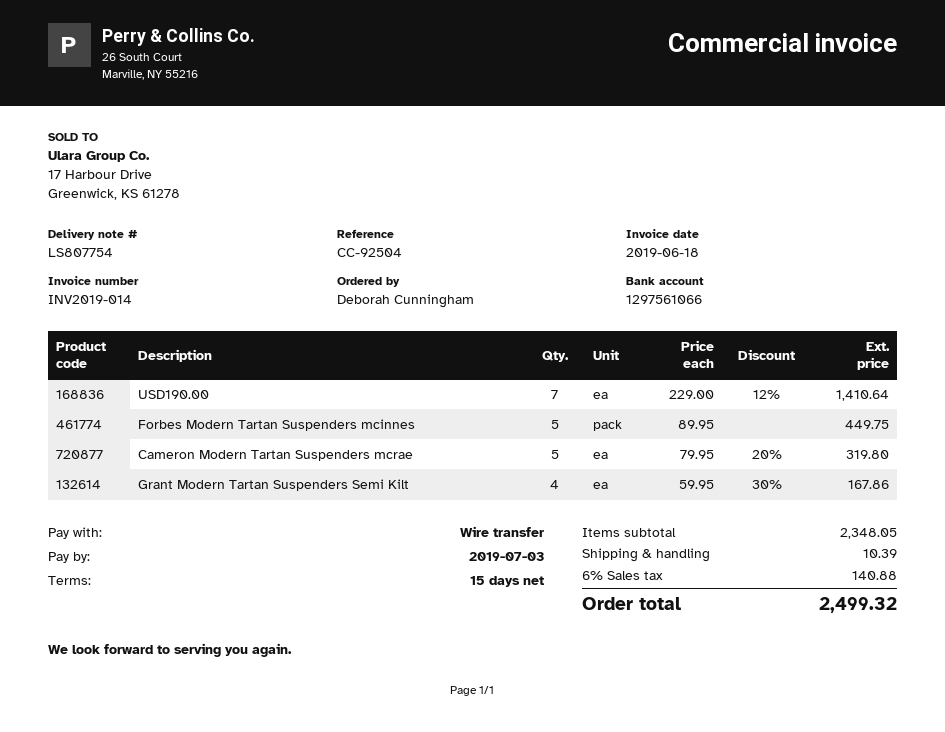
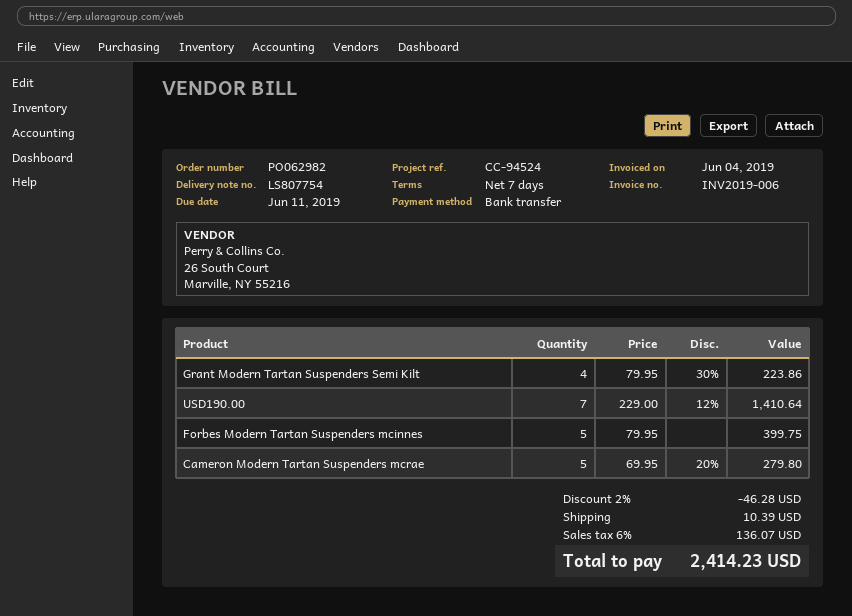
invoice number: INV2019-014 -> INV2019-006
invoice date: 2019-06-18 -> 2019-06-04
payment terms: 15 days -> 7 days
due date: 2019-07-03 -> 2019-06-11
reference: CC-92504 -> CC-94524
Forbes Modern Tartan Suspenders mcinnes: 5 x 89.95 = 449.75 -> 5 x 79.95 = 399.75
Cameron Modern Tartan Suspenders mcrae: 5 x 79.95 - 20% = 319.80 -> 5 x 69.95 - 20% = 279.80
Grant Modern Tartan Suspenders Semi Kilt: 4 x 59.95 - 30% = 167.86 -> 4 x 79.95 - 30% = 223.86
discount: none -> 2% = 46.28
tax: 6% = 140.88 -> 6% = 136.07
total: 2499.32 -> 2414.23

